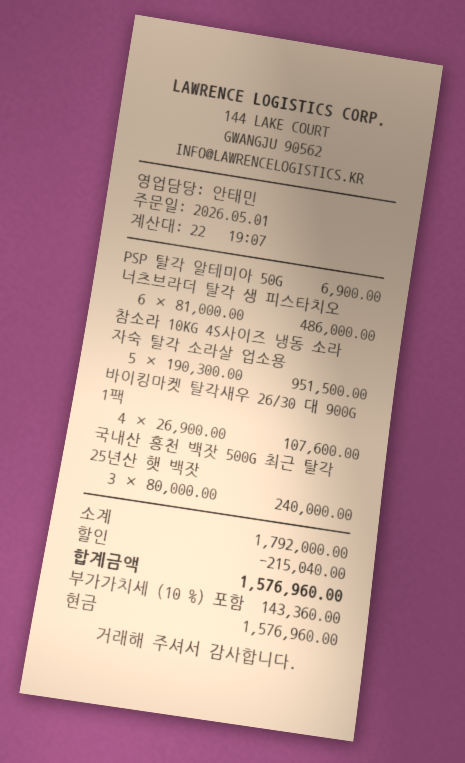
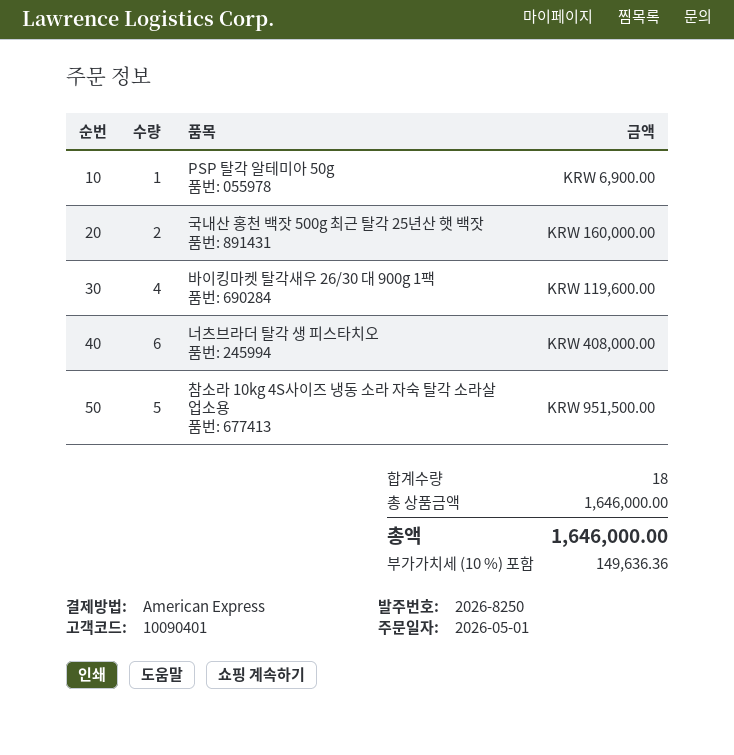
payment method: cash -> American Express
너츠브라더 탈각 생 피스타치오: 6 for 486000.00 -> 6 for 408000.00
바이킹마켓 탈각새우 26/30 대 900G 1팩: 4 for 107600.00 -> 4 for 119600.00
국내산 홍천 백잣 500G 최근 탈각 25년산 햇 백잣: 3 for 240000.00 -> 2 for 160000.00
subtotal: 1792000.00 -> 1646000.00
discount: 215040.00 -> none
tax: 10% = 143360.00 -> 10% = 149636.36
total: 1576960.00 -> 1646000.00

